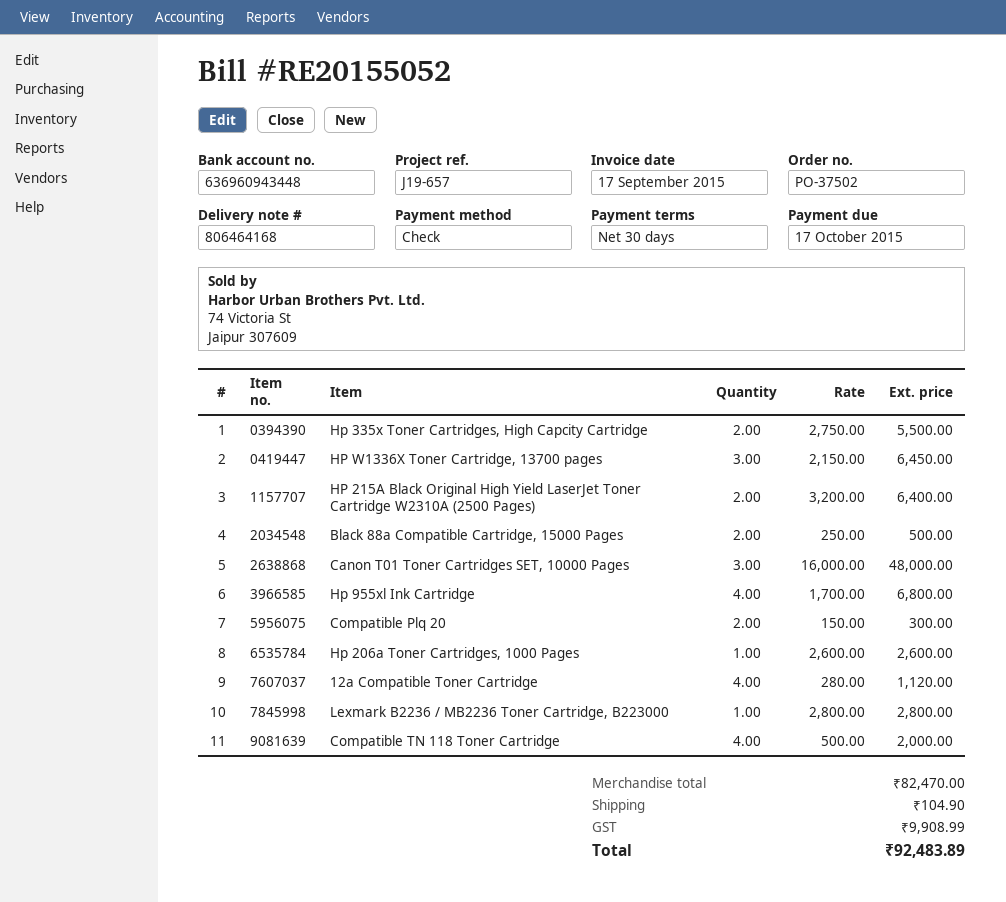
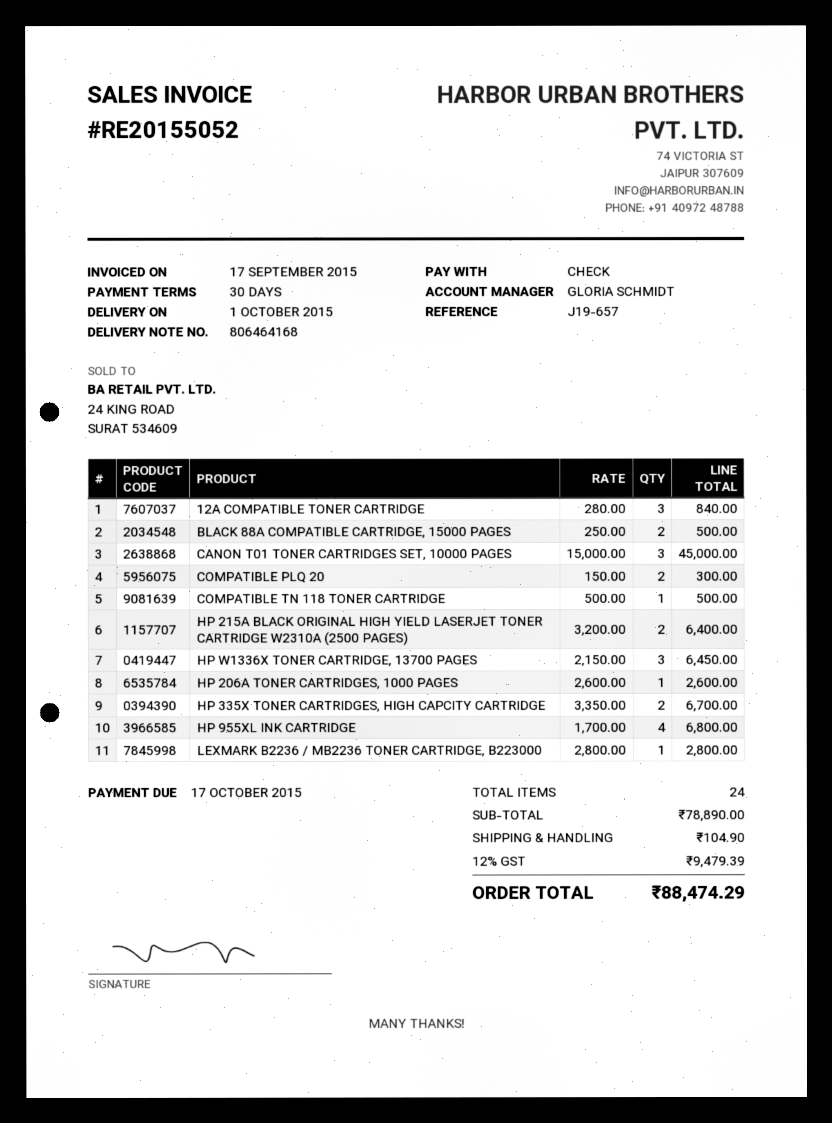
Hp 335x Toner Cartridges, High Capcity Cartridge: 2 x 2750.00 = 5500.00 -> 2 x 3350.00 = 6700.00
Canon T01 Toner Cartridges SET, 10000 Pages: 3 x 16000.00 = 48000.00 -> 3 x 15000.00 = 45000.00
12a Compatible Toner Cartridge: 4 x 280.00 = 1120.00 -> 3 x 280.00 = 840.00
Compatible TN 118 Toner Cartridge: 4 x 500.00 = 2000.00 -> 1 x 500.00 = 500.00
subtotal: 82470.00 -> 78890.00
tax: 9908.99 -> 9479.39
total: 92483.89 -> 88474.29

